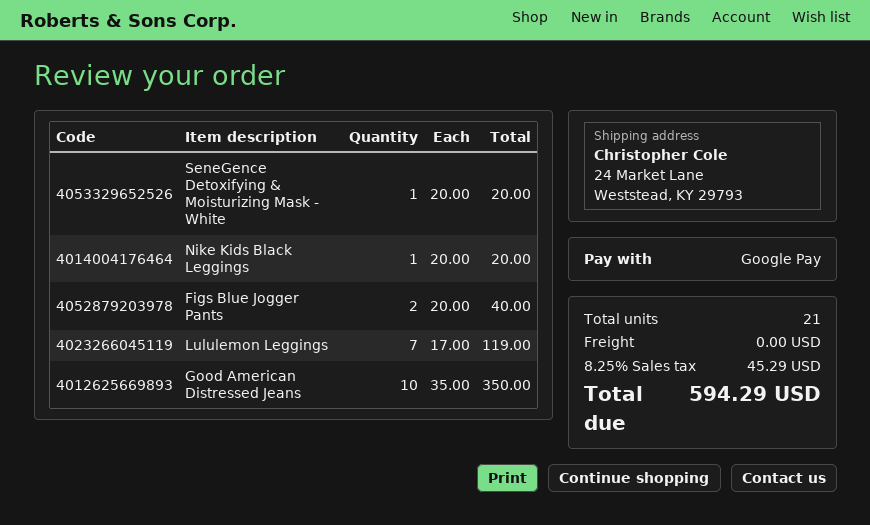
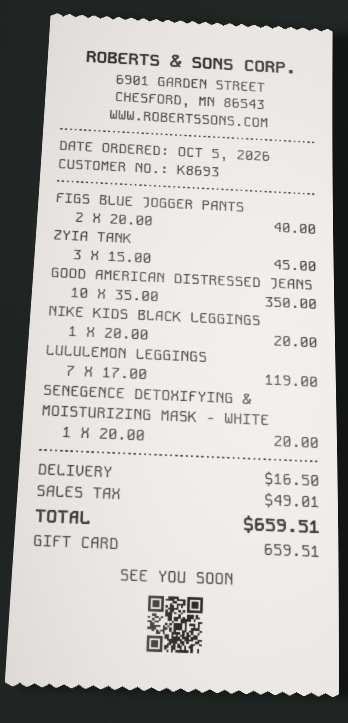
payment method: Google Pay -> gift card
ZYIA TANK: none -> 3 x 15.00 = 45.00
shipping: 0.00 -> 16.50
tax: 45.29 -> 49.01
total: 594.29 -> 659.51

